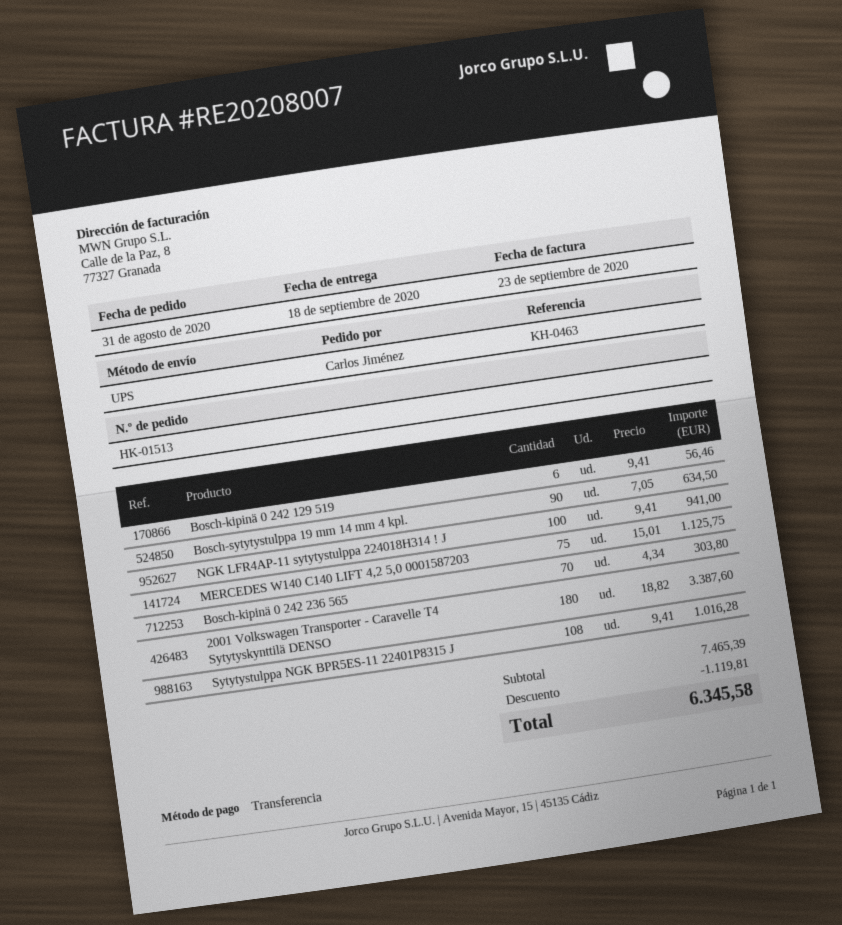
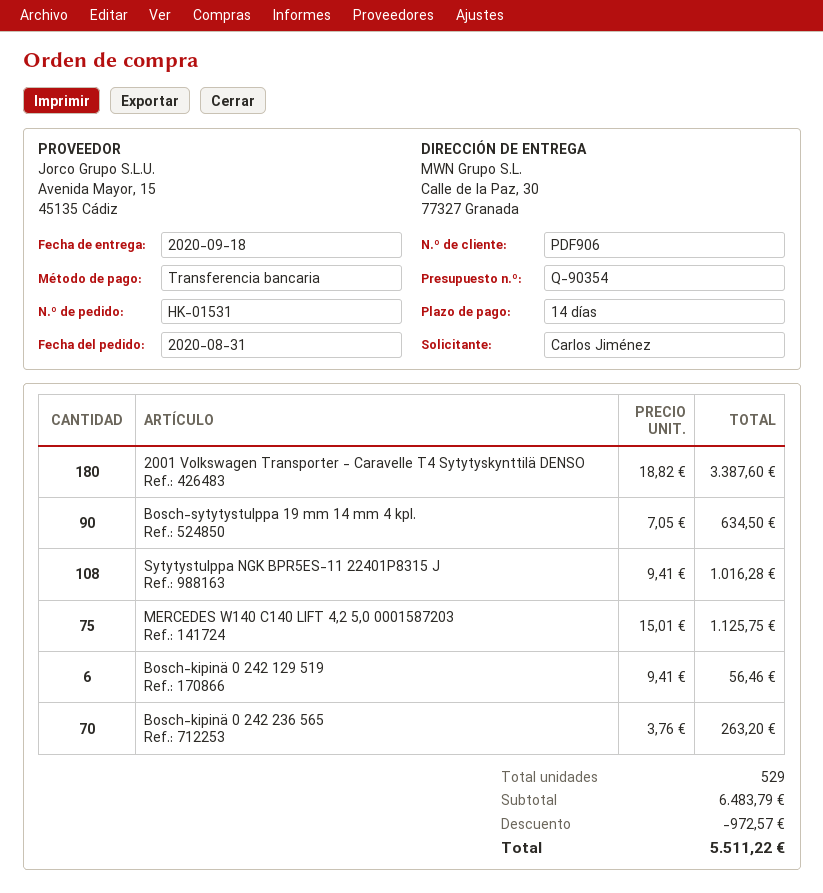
order number: HK-01513 -> HK-01531
NGK LFR4AP-11 sytytystulppa 224018H314 ! J: 100 x 9.41 = 941.00 -> none
Bosch-kipinä 0 242 236 565: 70 x 4.34 = 303.80 -> 70 x 3.76 = 263.20
subtotal: 7465.39 -> 6483.79
discount: 1119.81 -> 972.57
total: 6345.58 -> 5511.22

